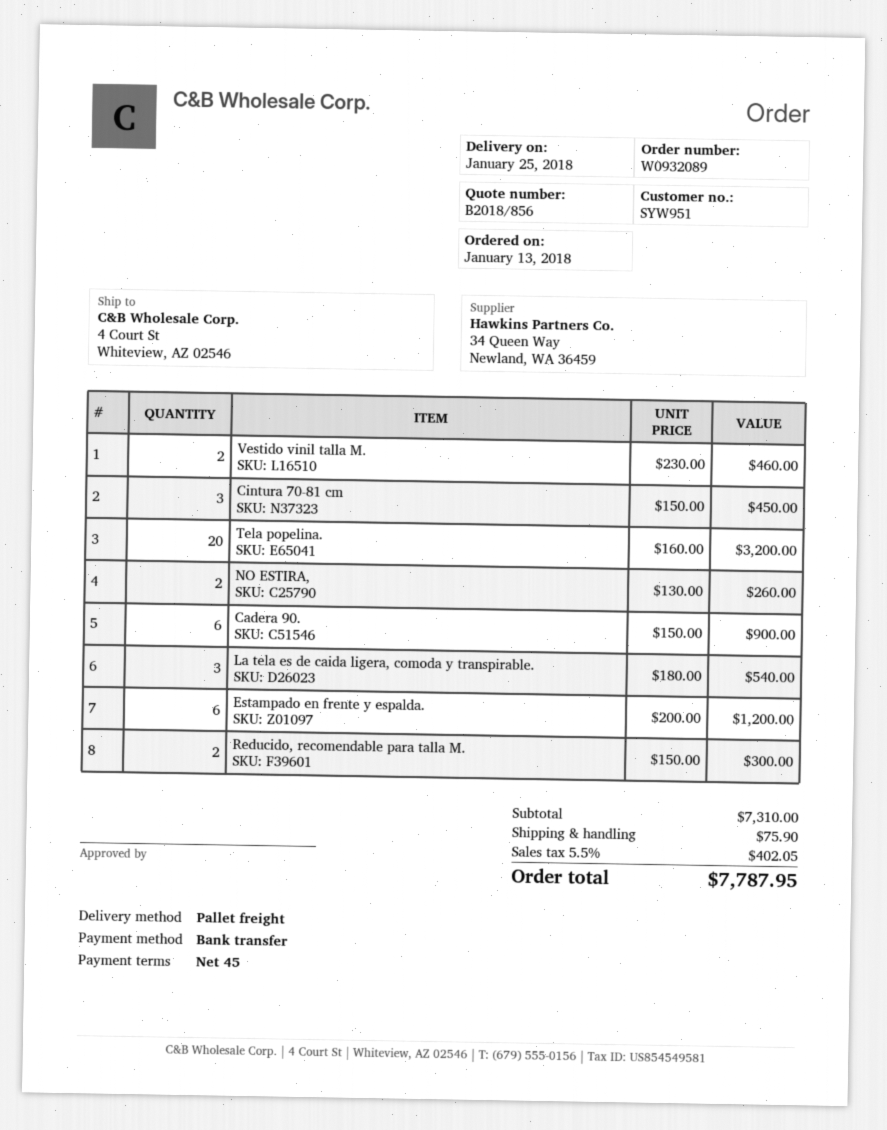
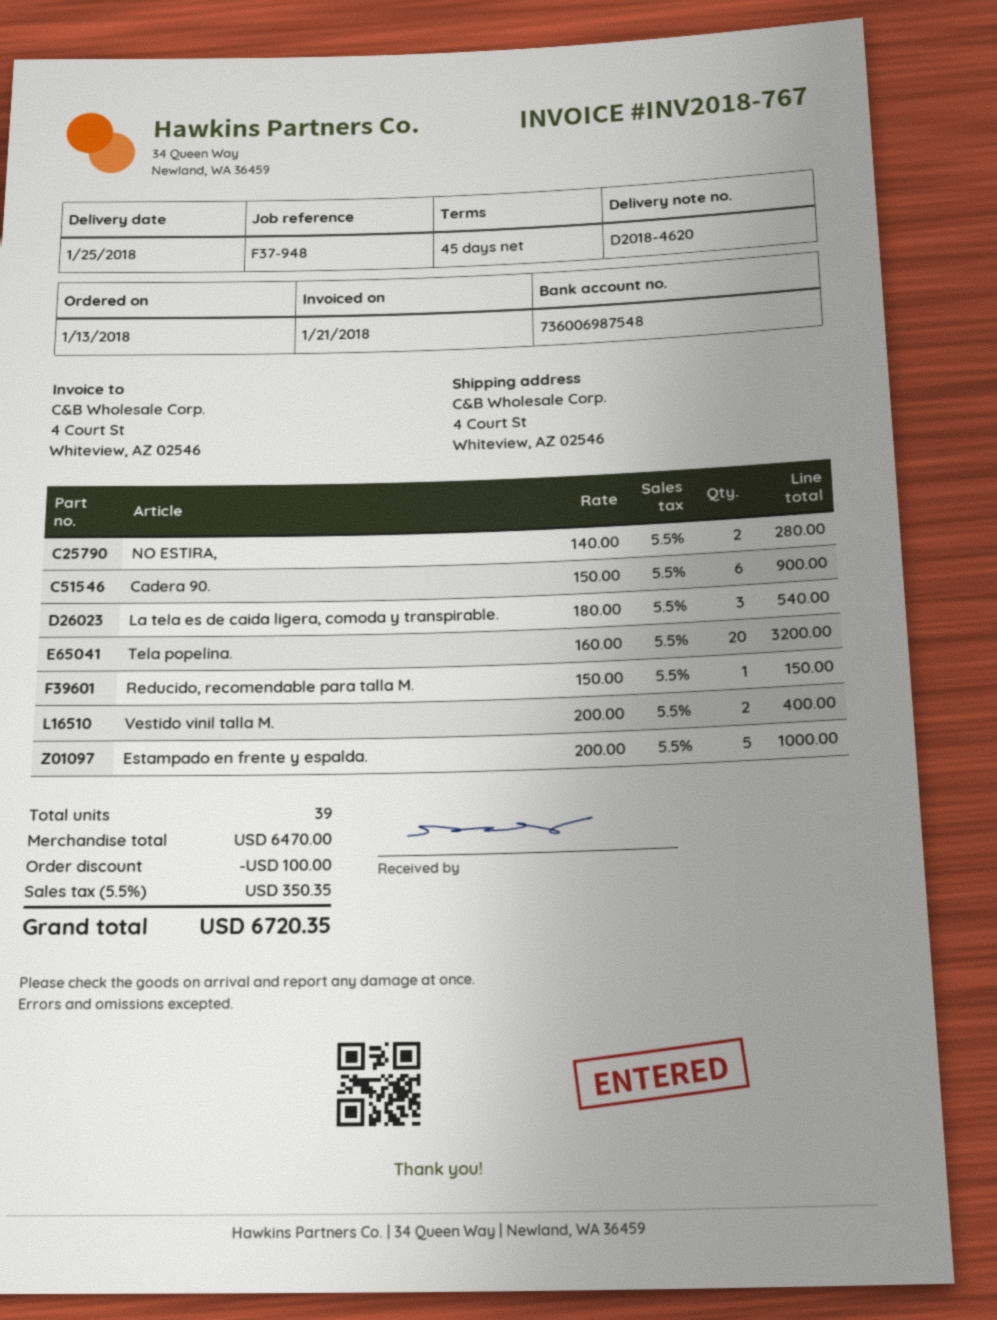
Vestido vinil talla M.: 2 x 230.00 = 460.00 -> 2 x 200.00 = 400.00
Cintura 70-81 cm: 3 x 150.00 = 450.00 -> none
NO ESTIRA,: 2 x 130.00 = 260.00 -> 2 x 140.00 = 280.00
Estampado en frente y espalda.: 6 x 200.00 = 1200.00 -> 5 x 200.00 = 1000.00
Reducido, recomendable para talla M.: 2 x 150.00 = 300.00 -> 1 x 150.00 = 150.00
subtotal: 7310.00 -> 6470.00
discount: none -> 100.00
shipping: 75.90 -> none
tax: 5.5% = 402.05 -> 5.5% = 350.35
total: 7787.95 -> 6720.35

